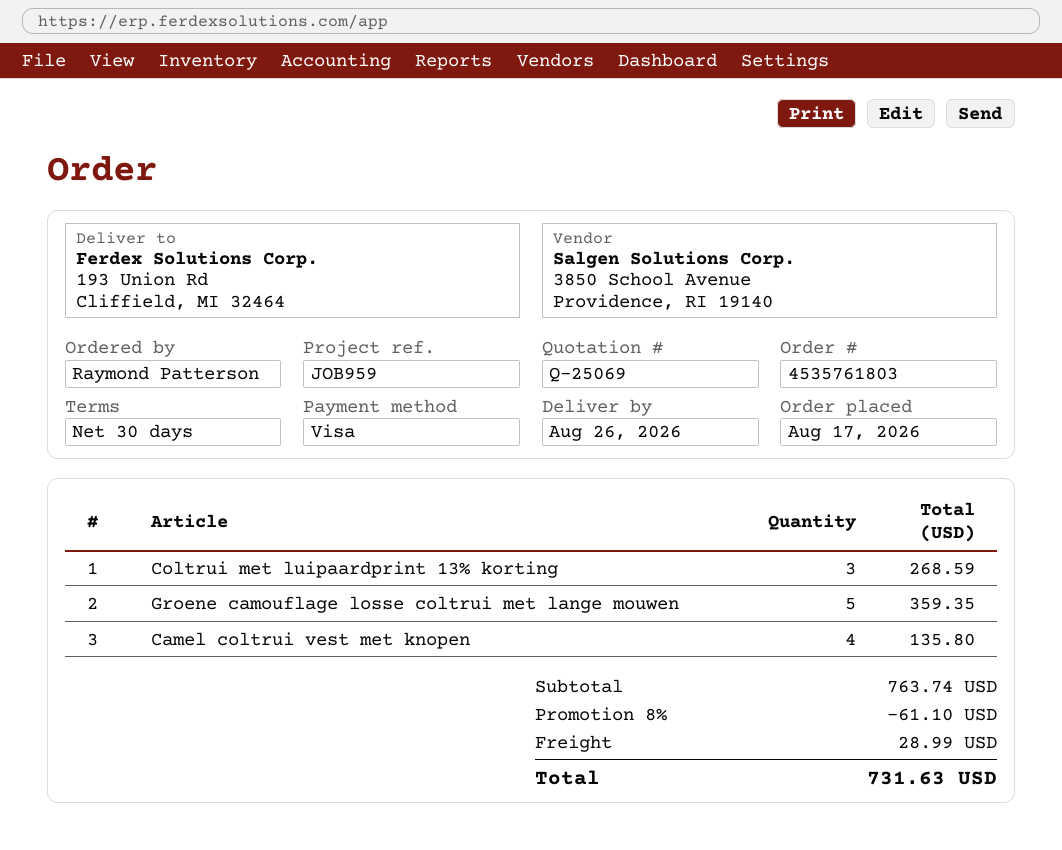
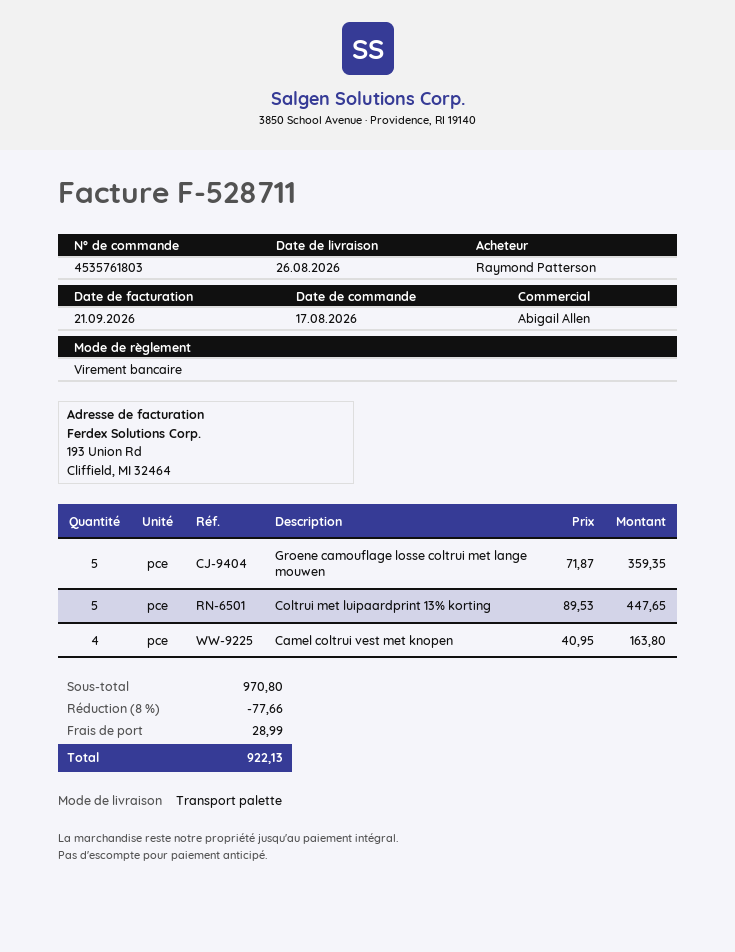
payment method: Visa -> bank transfer
Coltrui met luipaardprint 13% korting: 3 for 268.59 -> 5 for 447.65
Camel coltrui vest met knopen: 4 for 135.80 -> 4 for 163.80
subtotal: 763.74 -> 970.80
discount: 8% = 61.10 -> 8% = 77.66
total: 731.63 -> 922.13

